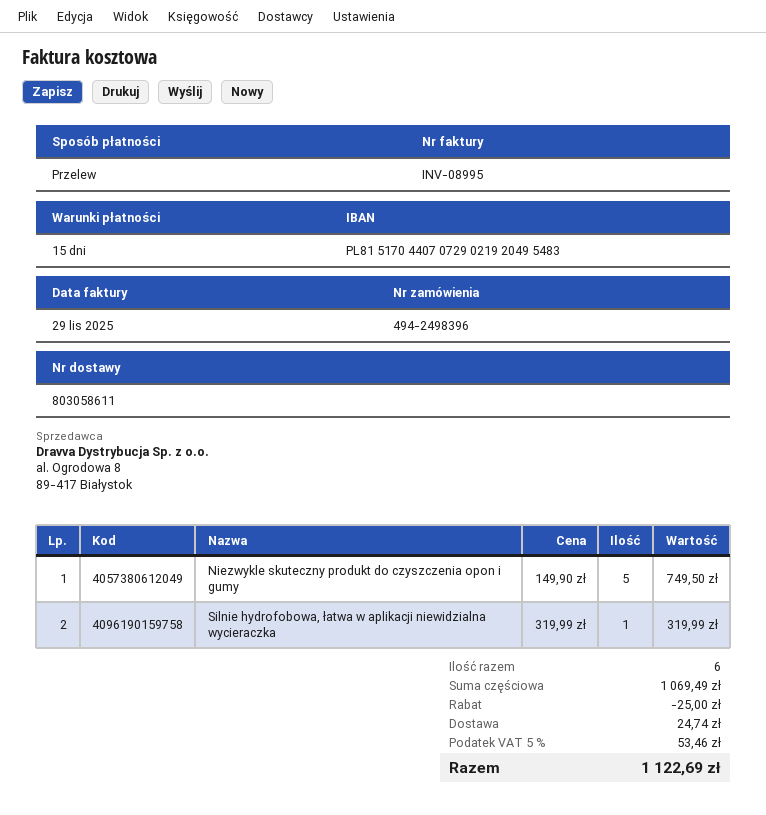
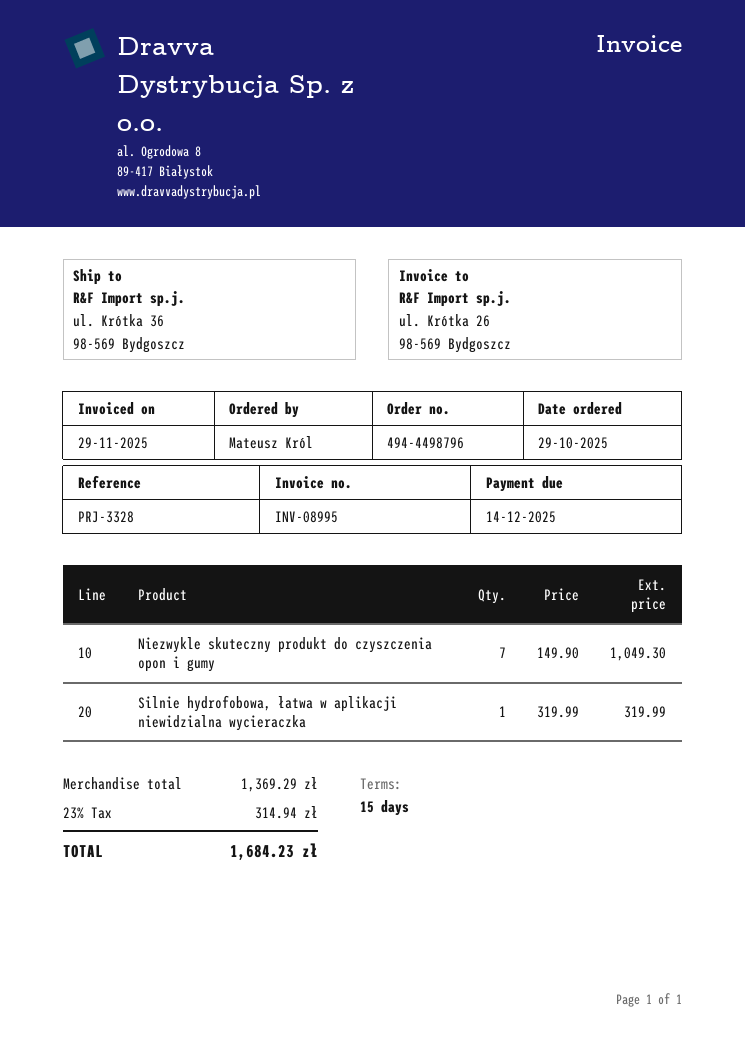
order number: 494-2498396 -> 494-4498796
Niezwykle skuteczny produkt do czyszczenia opon i gumy: 5 x 149.90 = 749.50 -> 7 x 149.90 = 1049.30
subtotal: 1069.49 -> 1369.29
discount: 25.00 -> none
shipping: 24.74 -> none
tax: 5% = 53.46 -> 23% = 314.94
total: 1122.69 -> 1684.23

